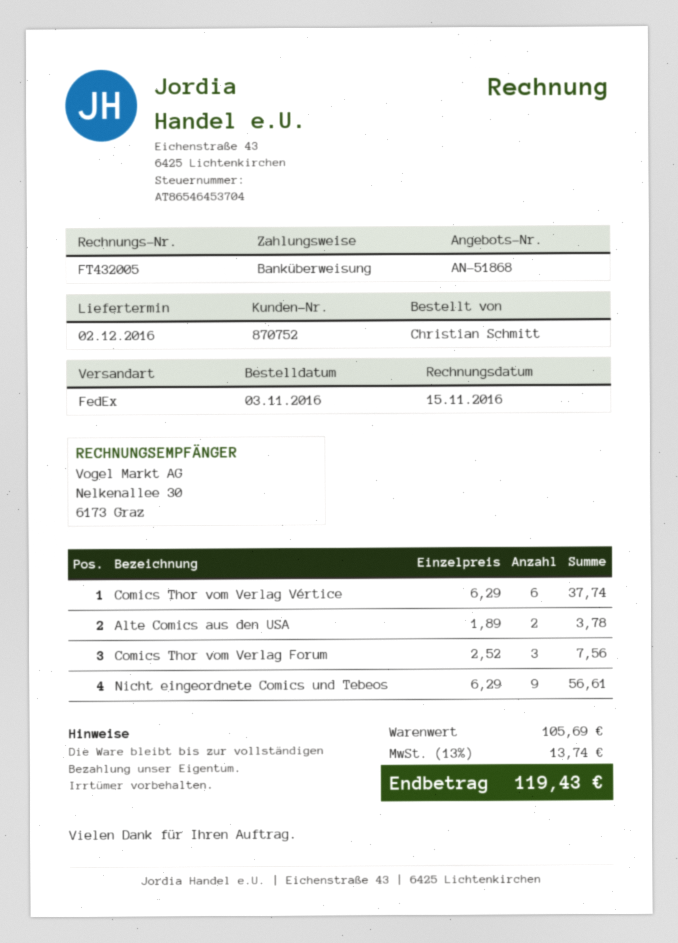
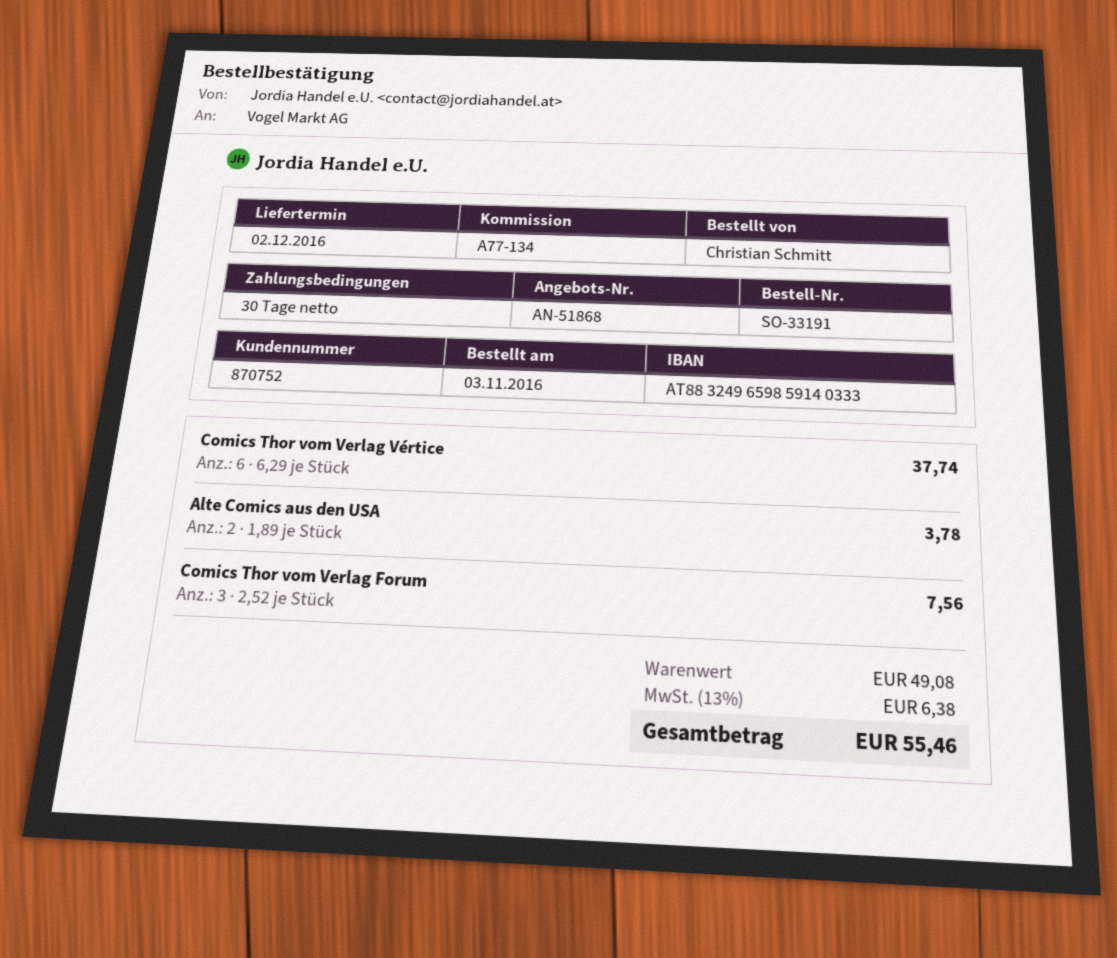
Nicht eingeordnete Comics und Tebeos: 9 x 6.29 = 56.61 -> none
subtotal: 105.69 -> 49.08
tax: 13% = 13.74 -> 13% = 6.38
total: 119.43 -> 55.46

